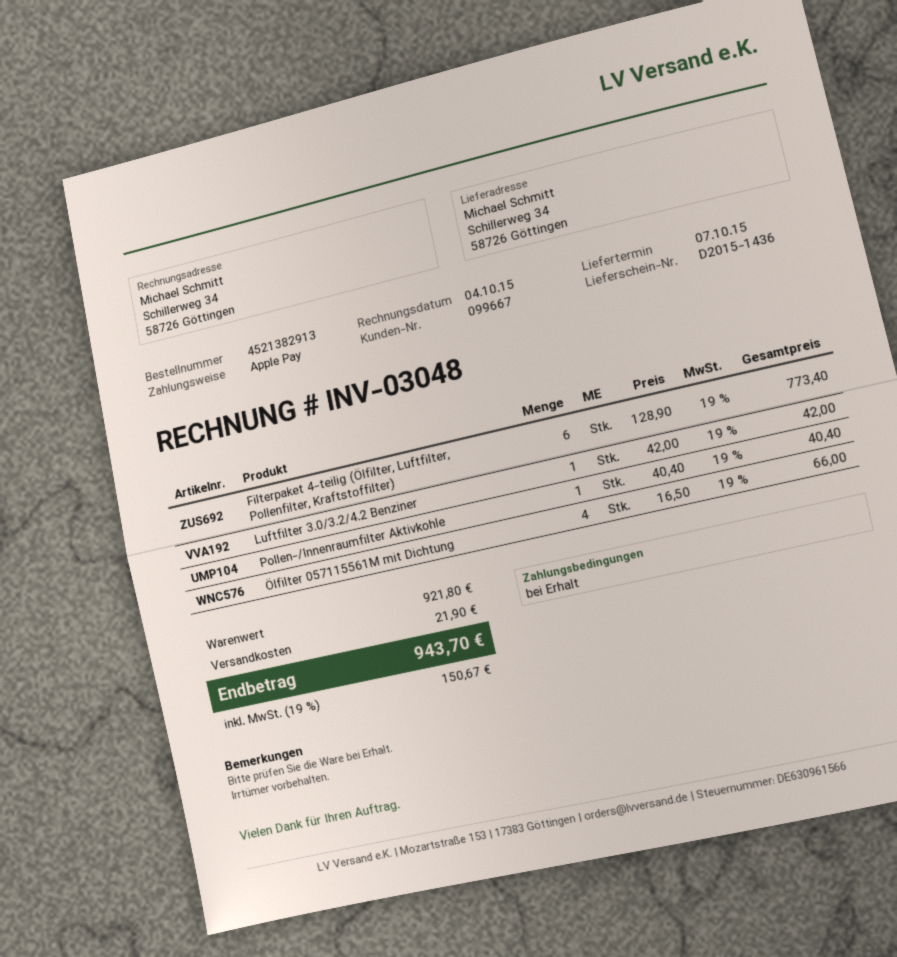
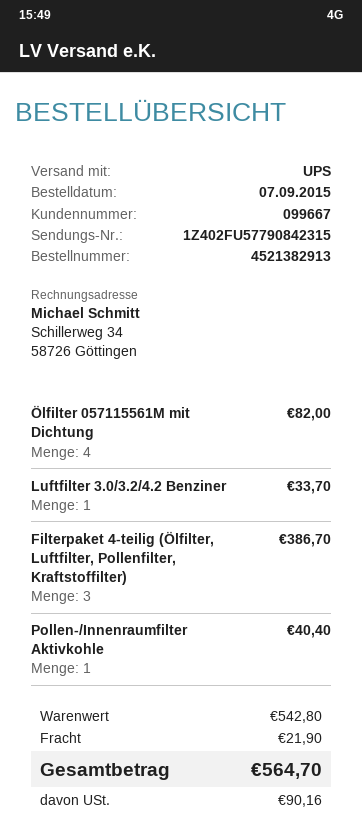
Filterpaket 4-teilig (Ölfilter, Luftfilter, Pollenfilter, Kraftstoffilter): 6 for 773.40 -> 3 for 386.70
Luftfilter 3.0/3.2/4.2 Benziner: 1 for 42.00 -> 1 for 33.70
Ölfilter 057115561M mit Dichtung: 4 for 66.00 -> 4 for 82.00
subtotal: 921.80 -> 542.80
tax: 150.67 -> 90.16
total: 943.70 -> 564.70

